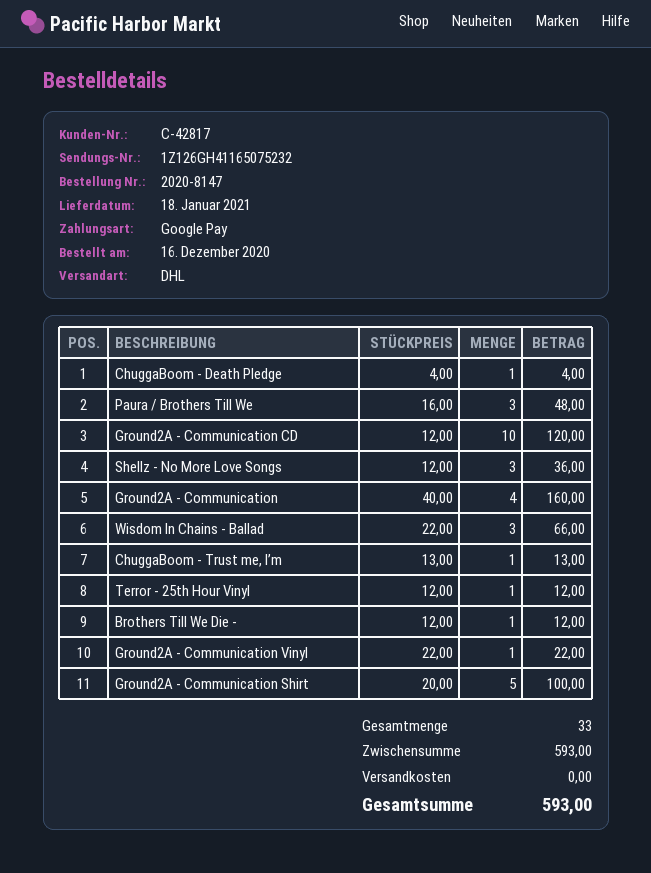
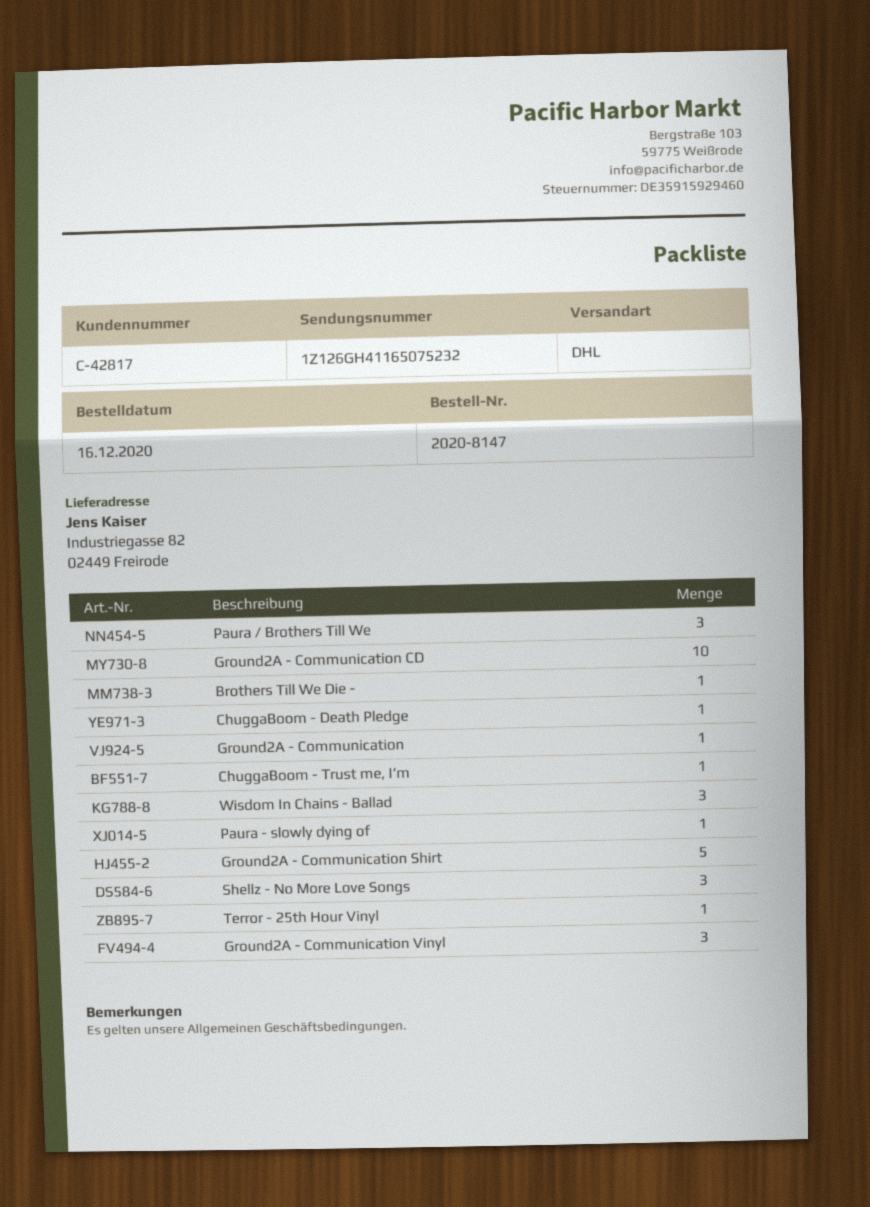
Ground2A - Communication: 4 -> 1
Ground2A - Communication Vinyl: 1 -> 3
Paura - slowly dying of: none -> 1

